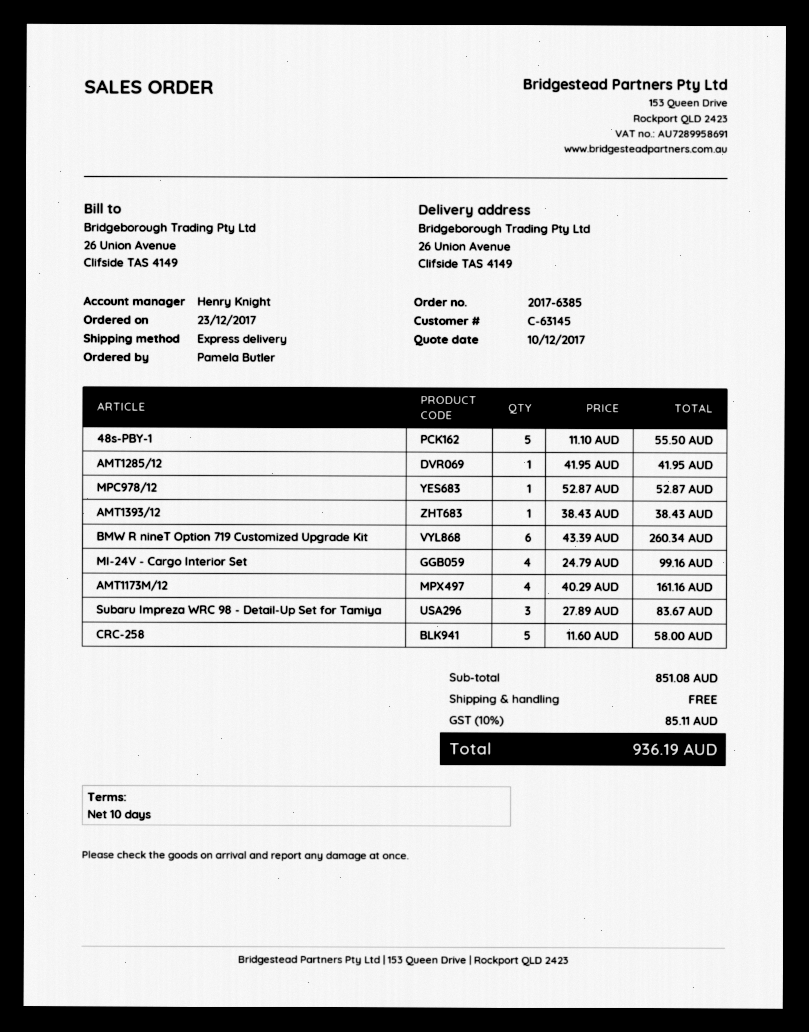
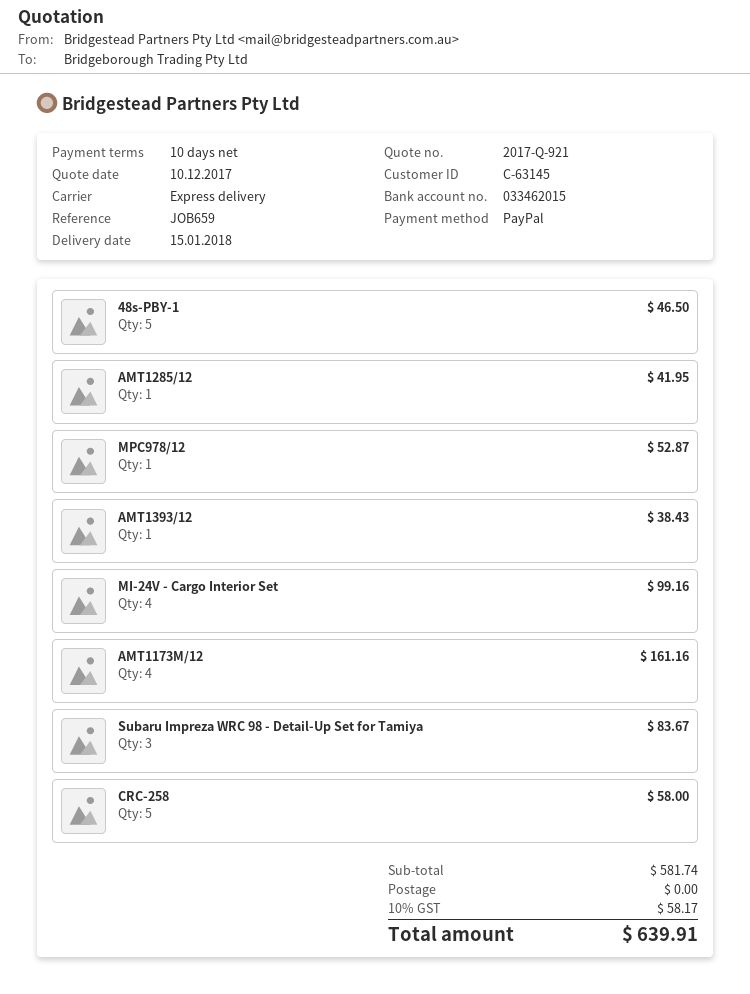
48s-PBY-1: 5 for 55.50 -> 5 for 46.50
BMW R nineT Option 719 Customized Upgrade Kit: 6 for 260.34 -> none
subtotal: 851.08 -> 581.74
tax: 10% = 85.11 -> 10% = 58.17
total: 936.19 -> 639.91

